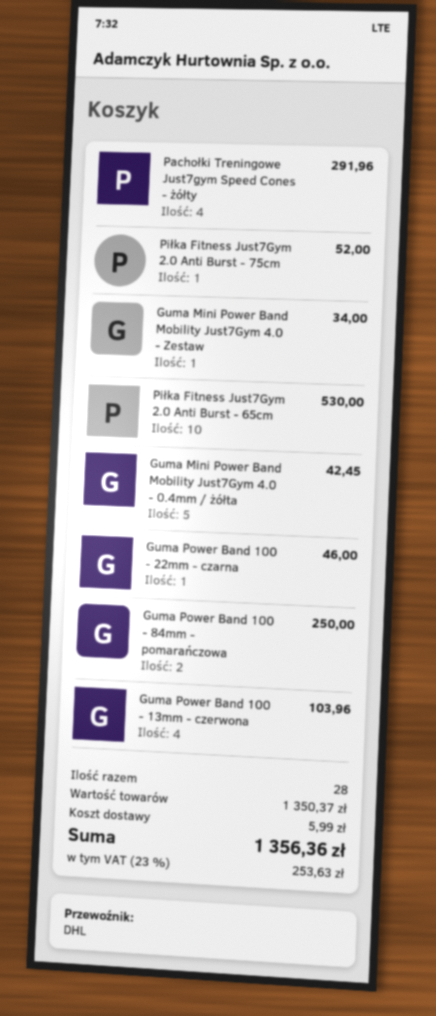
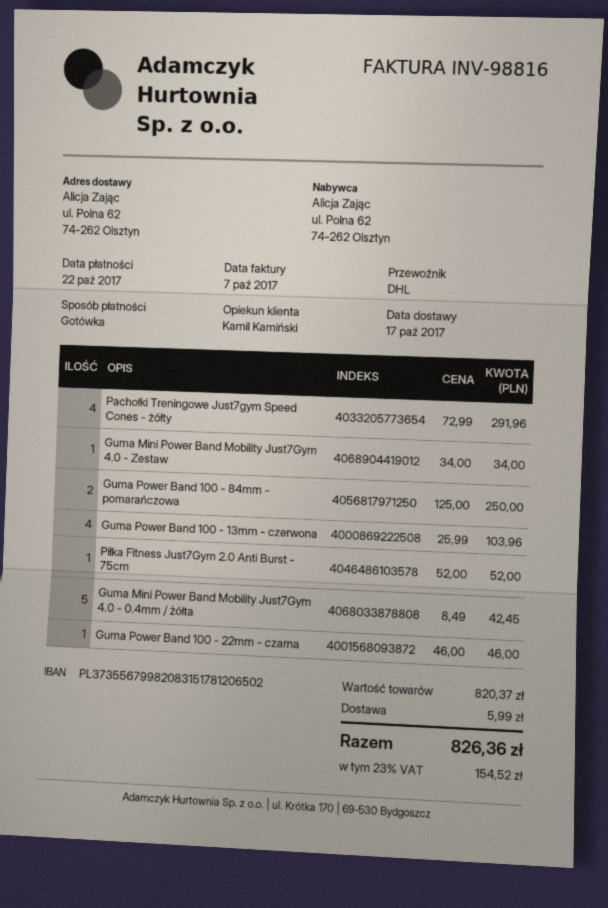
Piłka Fitness Just7Gym 2.0 Anti Burst - 65cm: 10 for 530.00 -> none
subtotal: 1350.37 -> 820.37
tax: 23% = 253.63 -> 23% = 154.52
total: 1356.36 -> 826.36

